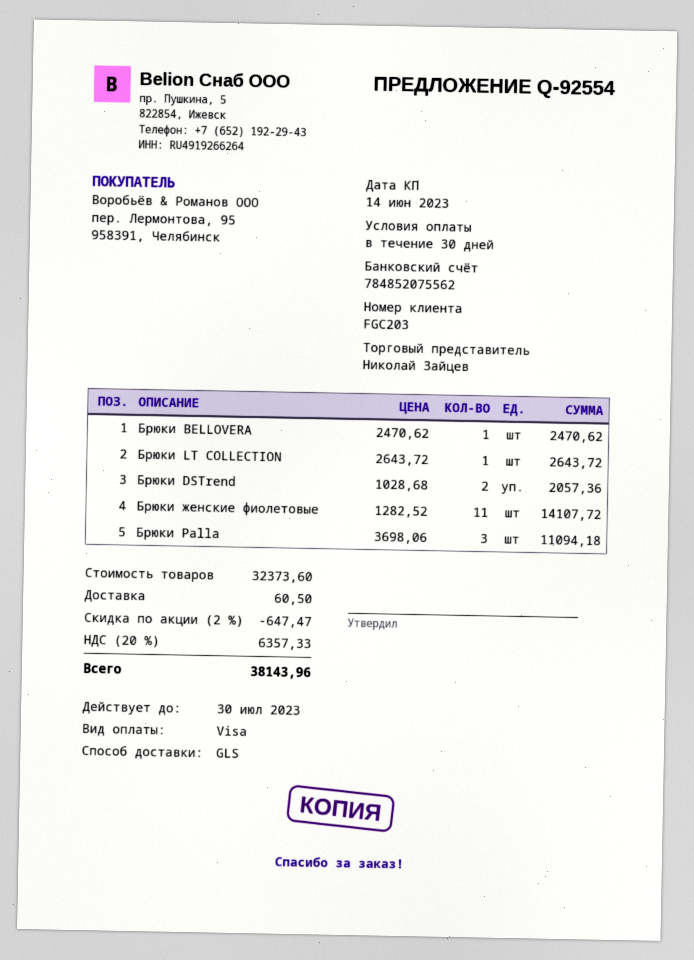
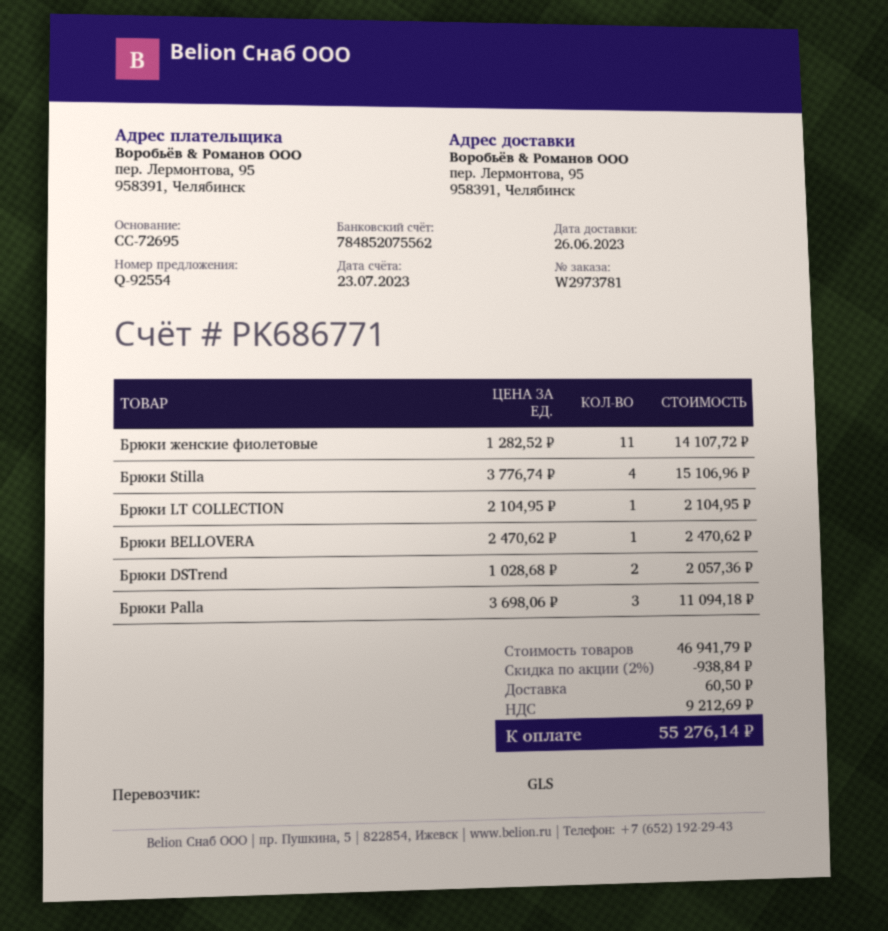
Брюки LT COLLECTION: 1 x 2643.72 = 2643.72 -> 1 x 2104.95 = 2104.95
Брюки Stilla: none -> 4 x 3776.74 = 15106.96
subtotal: 32373.60 -> 46941.79
discount: 2% = 647.47 -> 2% = 938.84
tax: 6357.33 -> 9212.69
total: 38143.96 -> 55276.14

